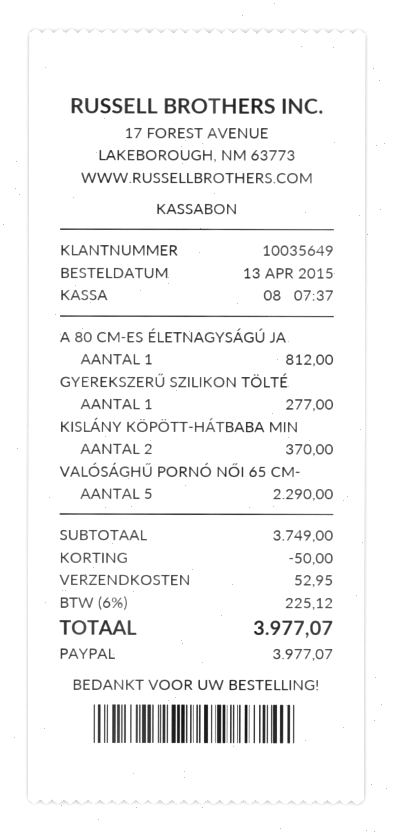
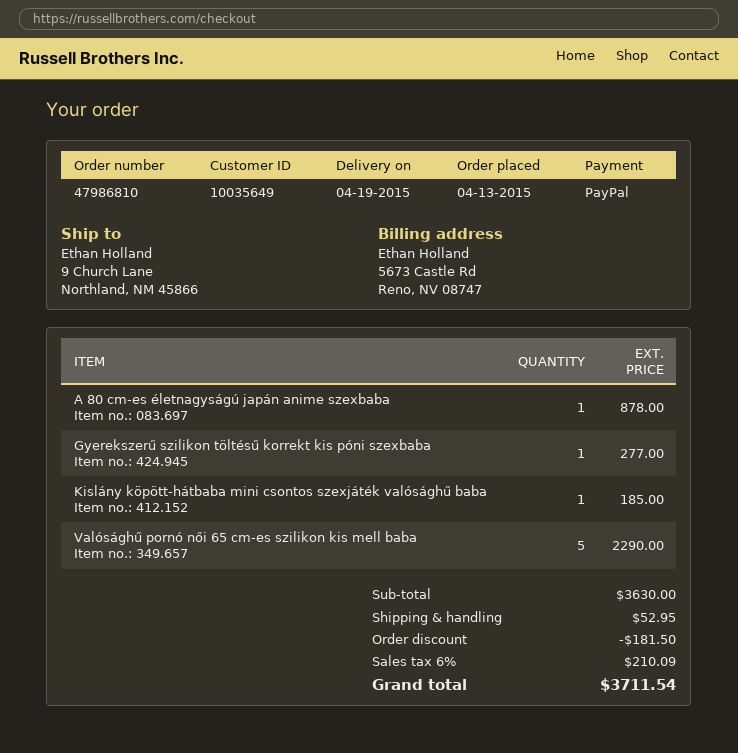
A 80 CM-ES ÉLETNAGYSÁGÚ JA: 1 for 812.00 -> 1 for 878.00
KISLÁNY KÖPÖTT-HÁTBABA MIN: 2 for 370.00 -> 1 for 185.00
subtotal: 3749.00 -> 3630.00
discount: 50.00 -> 181.50
tax: 6% = 225.12 -> 6% = 210.09
total: 3977.07 -> 3711.54

